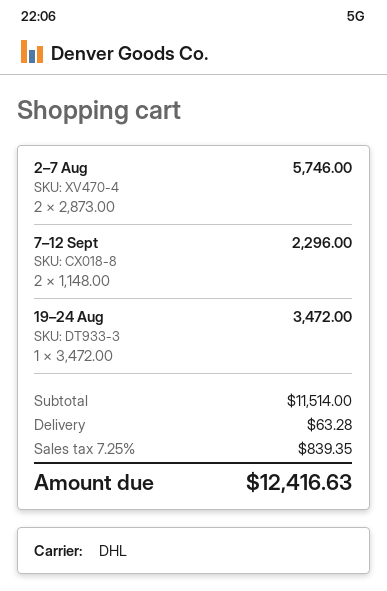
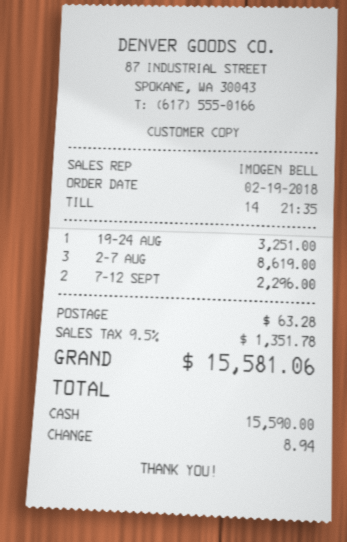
2–7 Aug: 2 for 5746.00 -> 3 for 8619.00
19–24 Aug: 1 for 3472.00 -> 1 for 3251.00
tax: 7.25% = 839.35 -> 9.5% = 1351.78
total: 12416.63 -> 15581.06

